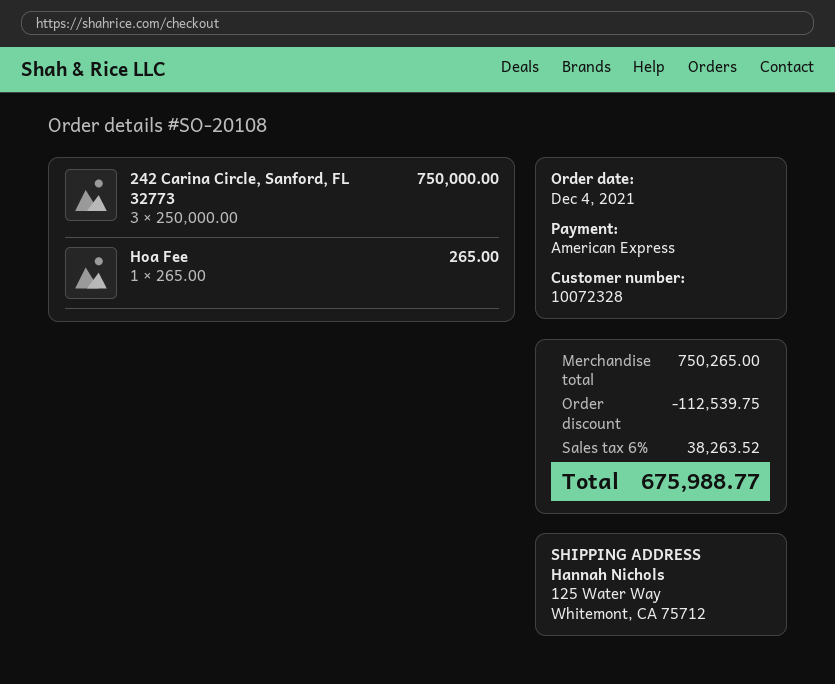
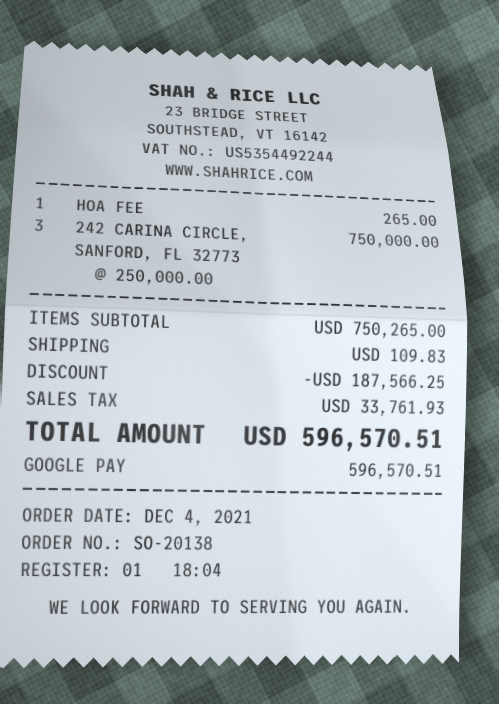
order number: SO-20108 -> SO-20138
payment method: American Express -> Google Pay
discount: 112539.75 -> 187566.25
shipping: none -> 109.83
tax: 38263.52 -> 33761.93
total: 675988.77 -> 596570.51

